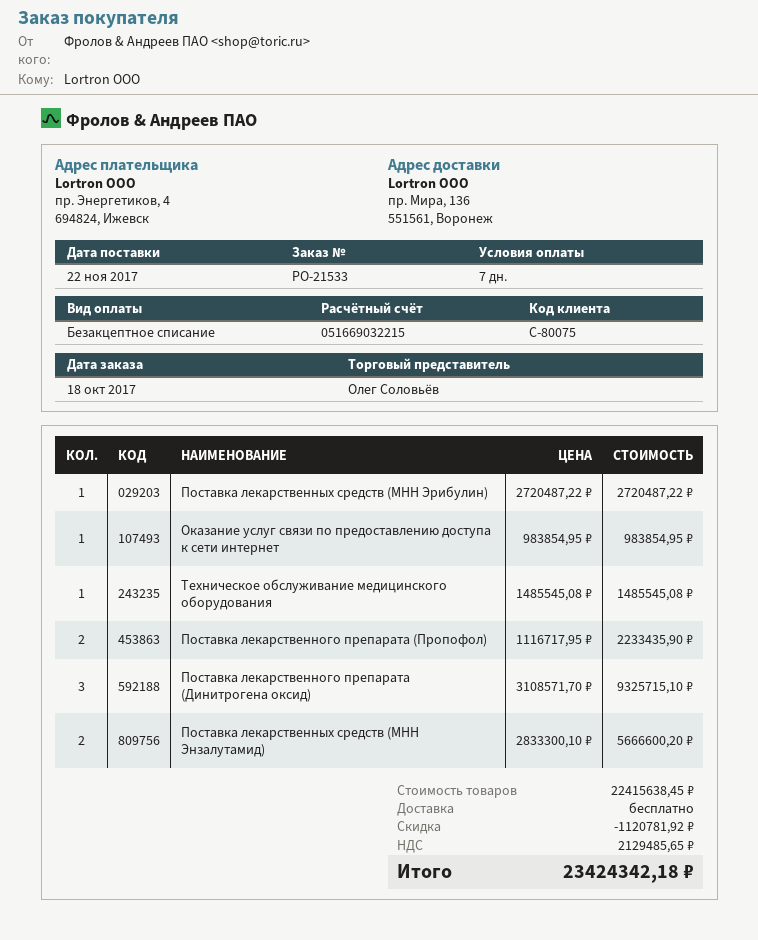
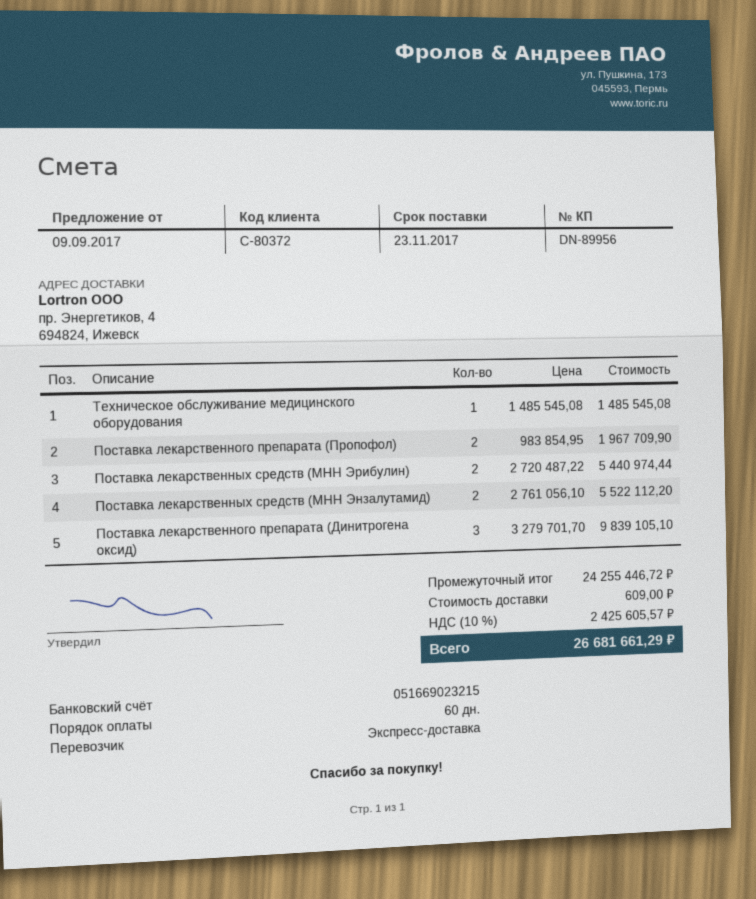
delivery date: 2017-11-22 -> 2017-11-23
payment terms: 7 days -> 60 days
customer number: C-80075 -> C-80372
bank account: 051669032215 -> 051669023215
ship to: пр. Мира, 136, 551561, Воронеж -> пр. Энергетиков, 4, 694824, Ижевск
Поставка лекарственных средств (МНН Эрибулин): 1 x 2720487.22 = 2720487.22 -> 2 x 2720487.22 = 5440974.44
Оказание услуг связи по предоставлению доступа к сети интернет: 1 x 983854.95 = 983854.95 -> none
Поставка лекарственного препарата (Пропофол): 2 x 1116717.95 = 2233435.90 -> 2 x 983854.95 = 1967709.90
Поставка лекарственного препарата (Динитрогена оксид): 3 x 3108571.70 = 9325715.10 -> 3 x 3279701.70 = 9839105.10
Поставка лекарственных средств (МНН Энзалутамид): 2 x 2833300.10 = 5666600.20 -> 2 x 2761056.10 = 5522112.20
subtotal: 22415638.45 -> 24255446.72
discount: 1120781.92 -> none
shipping: 0.00 -> 609.00
tax: 2129485.65 -> 2425605.57
total: 23424342.18 -> 26681661.29

